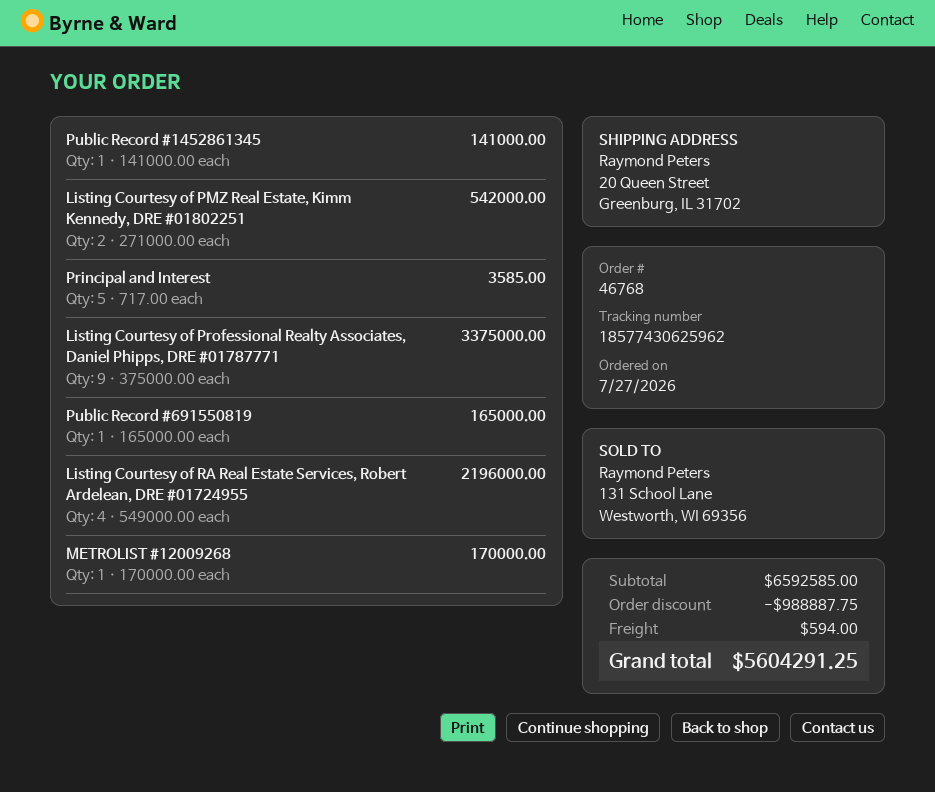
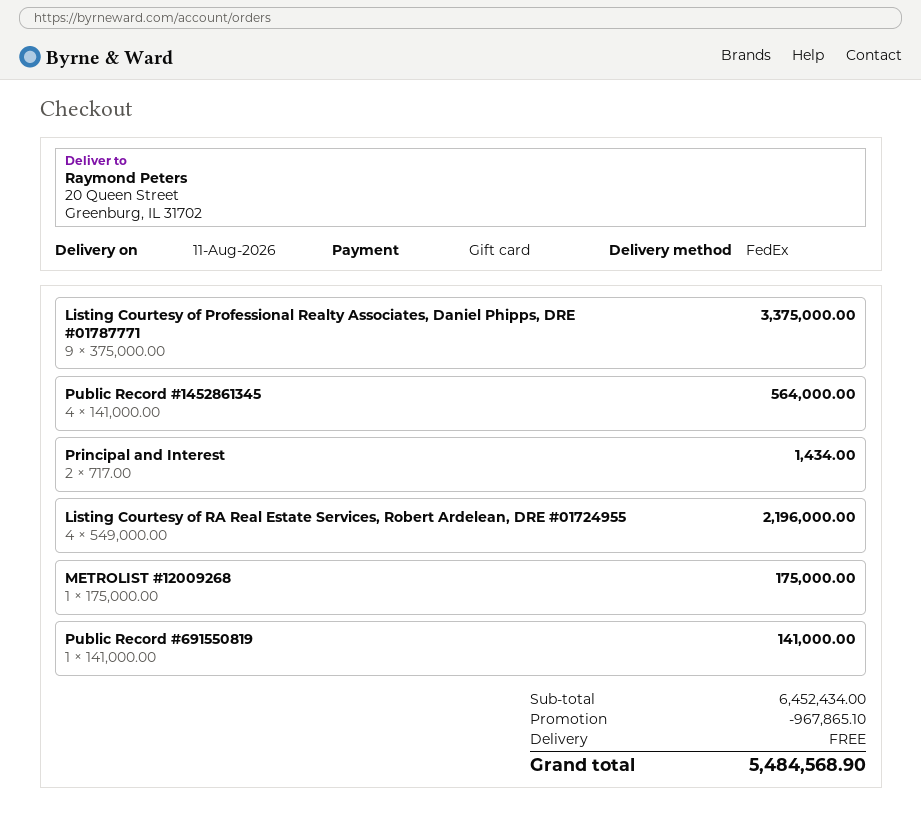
Public Record #1452861345: 1 x 141000.00 = 141000.00 -> 4 x 141000.00 = 564000.00
Listing Courtesy of PMZ Real Estate, Kimm Kennedy, DRE #01802251: 2 x 271000.00 = 542000.00 -> none
Principal and Interest: 5 x 717.00 = 3585.00 -> 2 x 717.00 = 1434.00
Public Record #691550819: 1 x 165000.00 = 165000.00 -> 1 x 141000.00 = 141000.00
METROLIST #12009268: 1 x 170000.00 = 170000.00 -> 1 x 175000.00 = 175000.00
subtotal: 6592585.00 -> 6452434.00
discount: 988887.75 -> 967865.10
shipping: 594.00 -> 0.00
total: 5604291.25 -> 5484568.90

